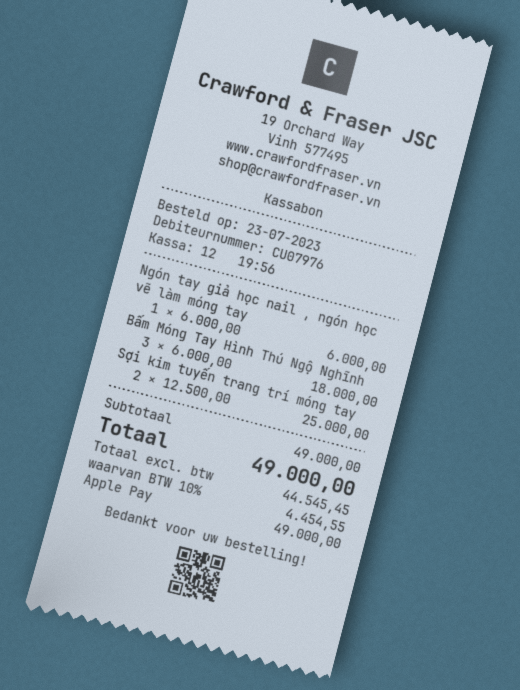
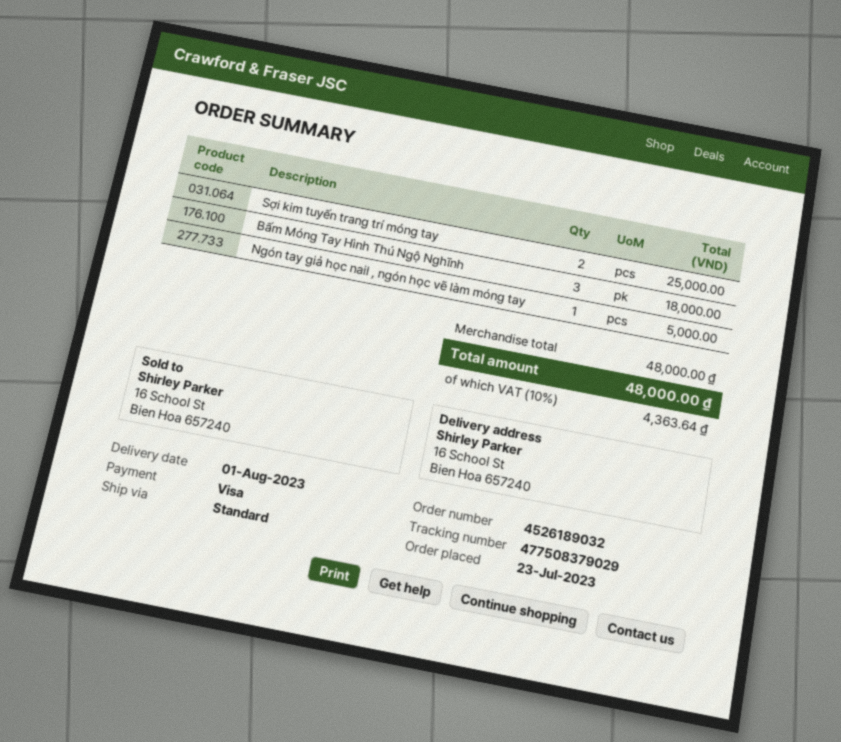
payment method: Apple Pay -> Visa
Ngón tay giả học nail , ngón học vẽ làm móng tay: 1 for 6000.00 -> 1 for 5000.00
subtotal: 49000.00 -> 48000.00
tax: 10% = 4454.55 -> 10% = 4363.64
total: 49000.00 -> 48000.00

